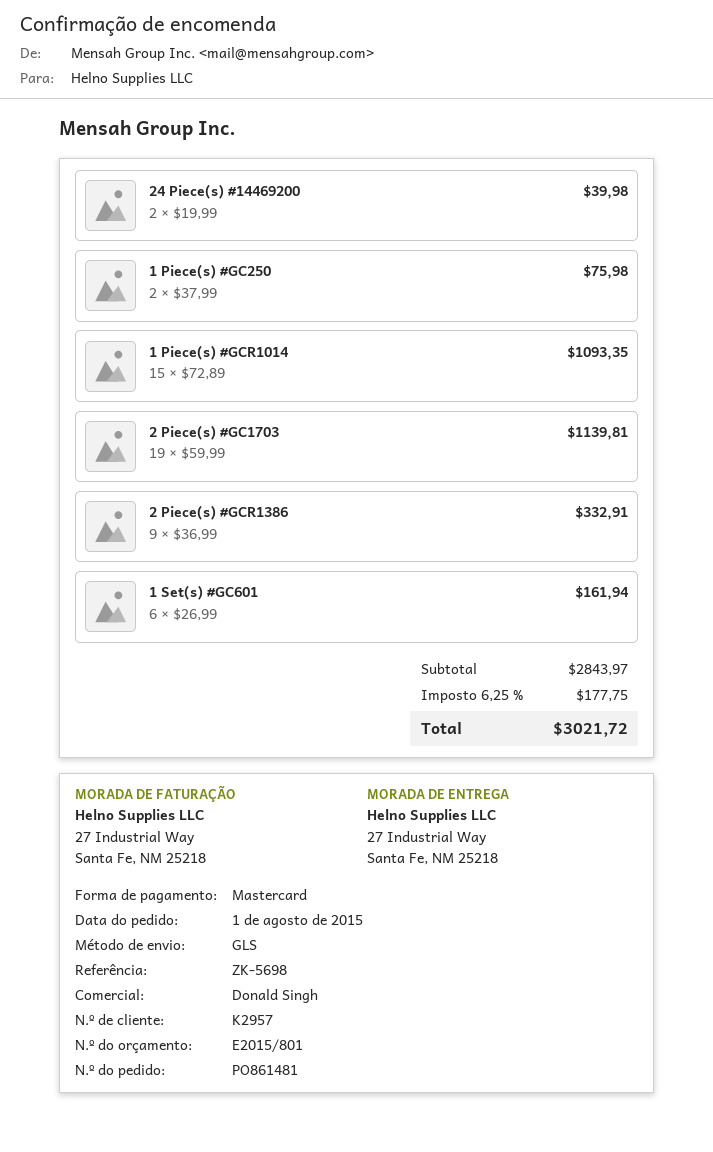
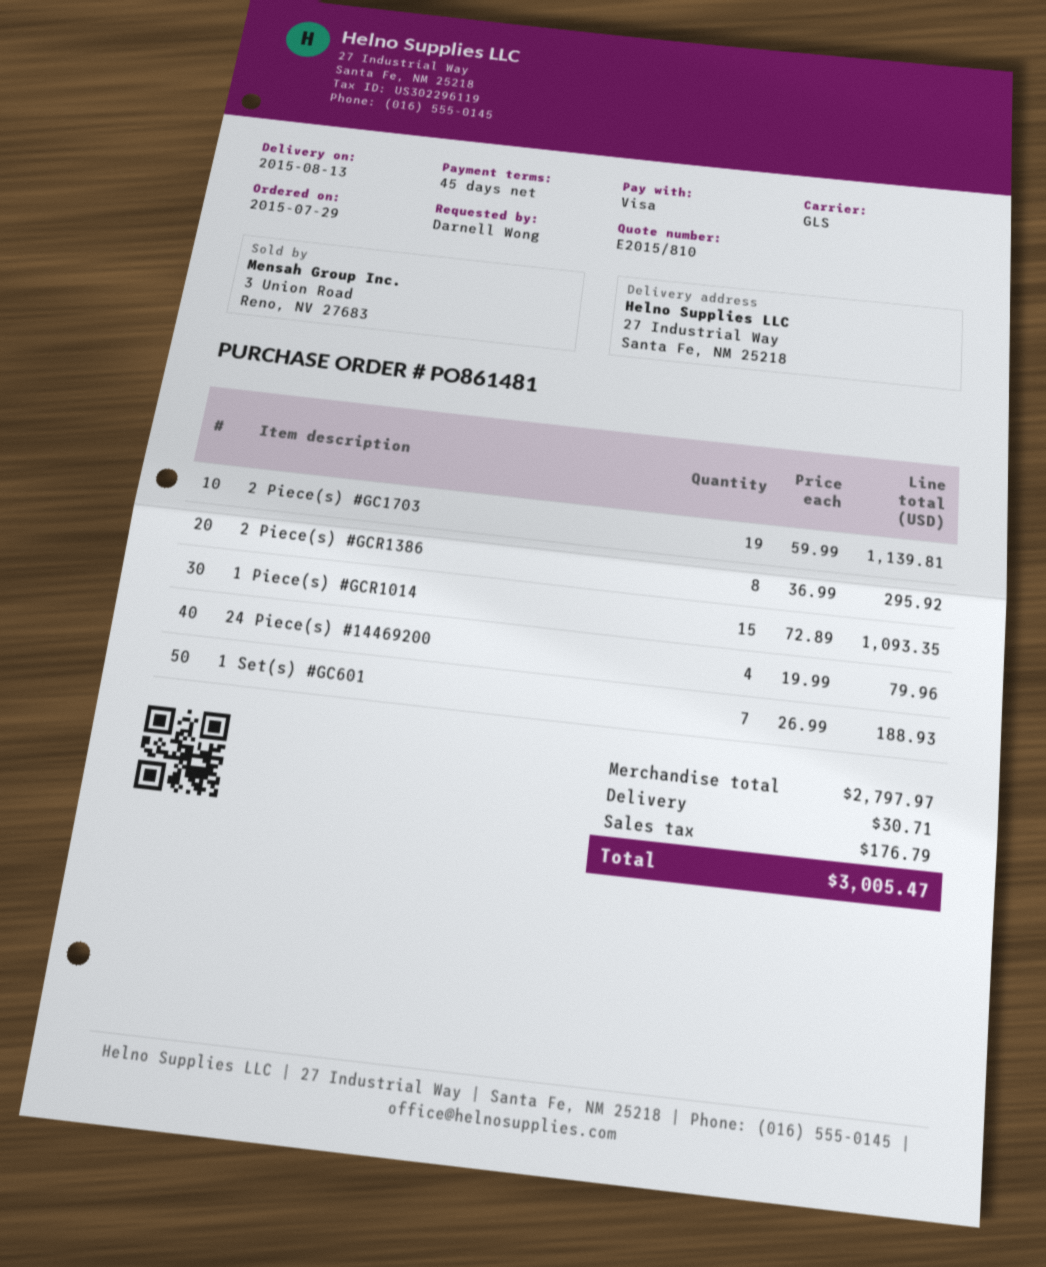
quote number: E2015/801 -> E2015/810
order date: 2015-08-01 -> 2015-07-29
payment method: Mastercard -> Visa
24 Piece(s) #14469200: 2 x 19.99 = 39.98 -> 4 x 19.99 = 79.96
1 Piece(s) #GC250: 2 x 37.99 = 75.98 -> none
2 Piece(s) #GCR1386: 9 x 36.99 = 332.91 -> 8 x 36.99 = 295.92
1 Set(s) #GC601: 6 x 26.99 = 161.94 -> 7 x 26.99 = 188.93
subtotal: 2843.97 -> 2797.97
shipping: none -> 30.71
tax: 177.75 -> 176.79
total: 3021.72 -> 3005.47

